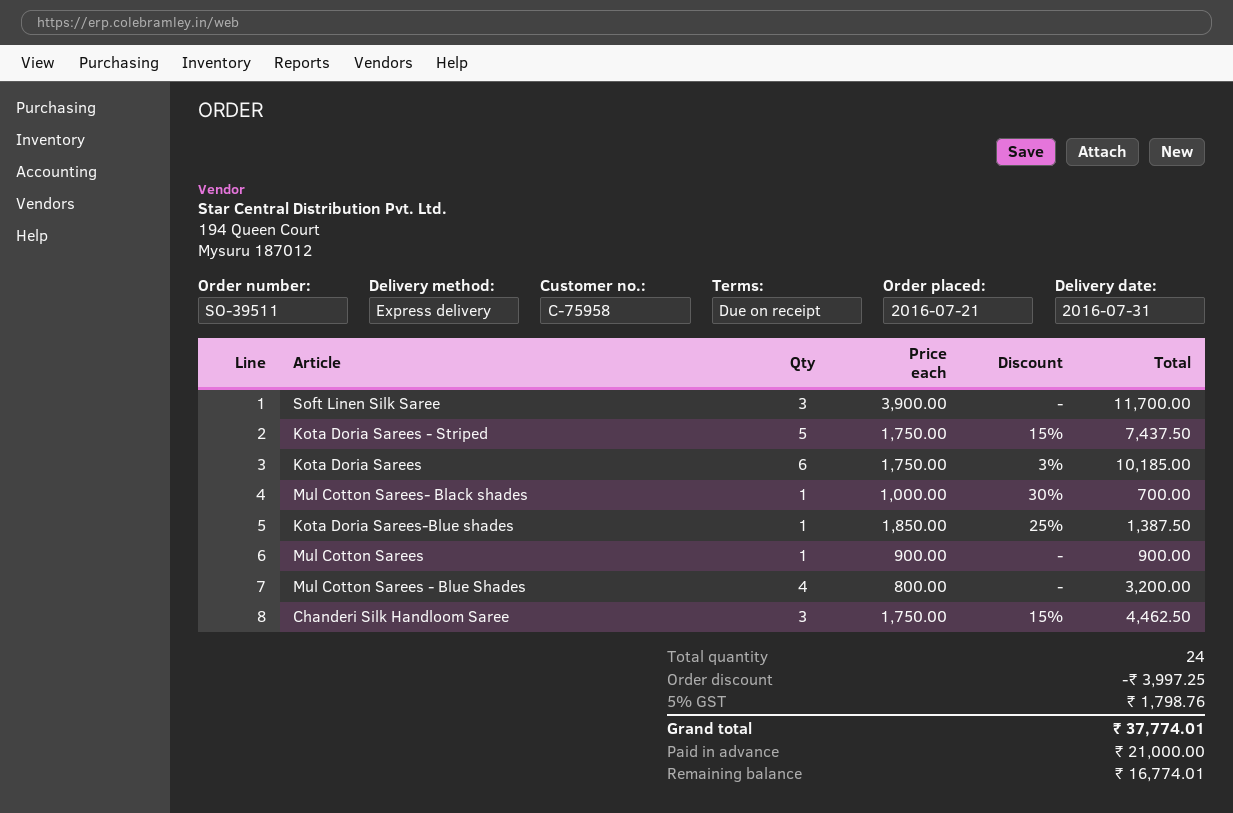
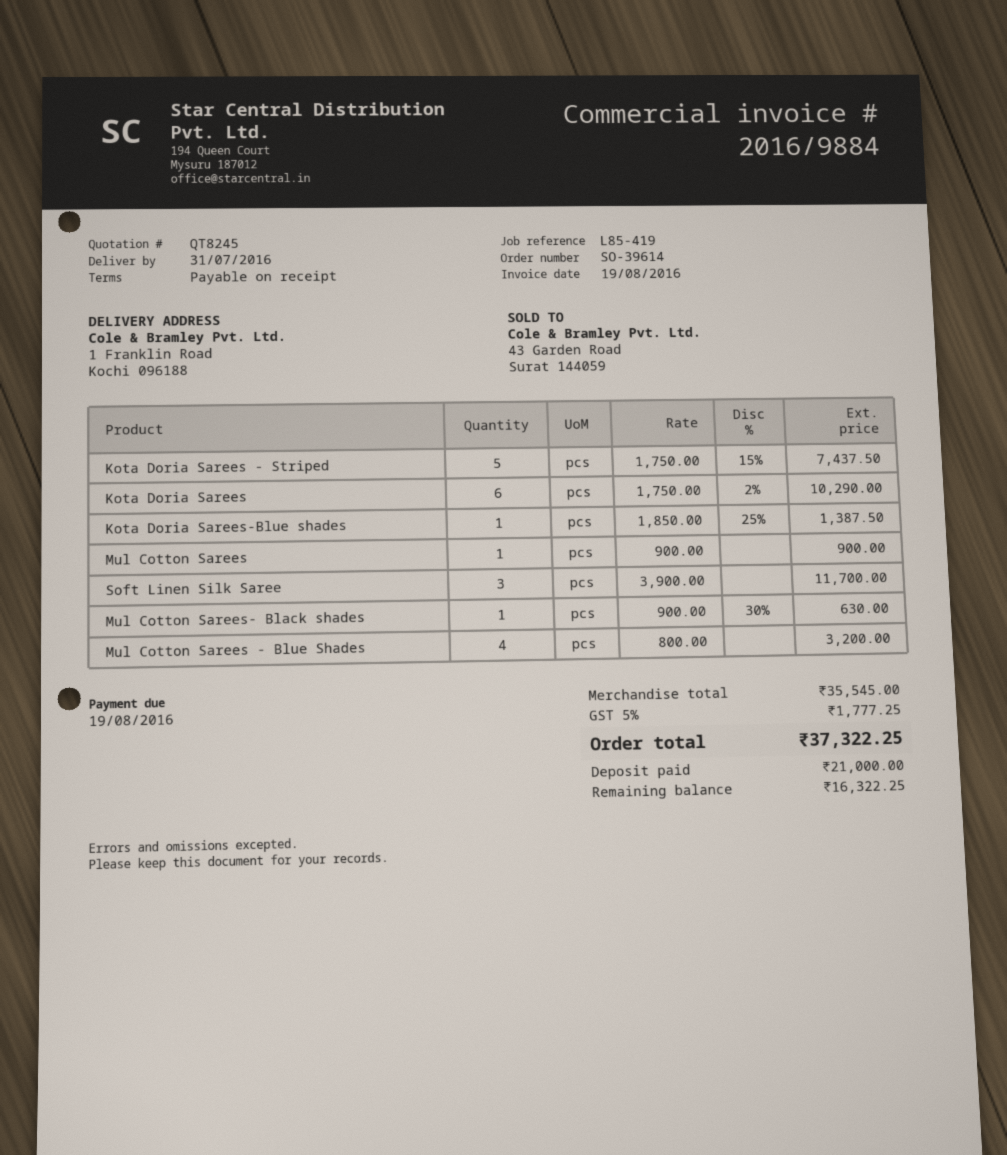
order number: SO-39511 -> SO-39614
Kota Doria Sarees: 6 x 1750.00 - 3% = 10185.00 -> 6 x 1750.00 - 2% = 10290.00
Mul Cotton Sarees- Black shades: 1 x 1000.00 - 30% = 700.00 -> 1 x 900.00 - 30% = 630.00
Chanderi Silk Handloom Saree: 3 x 1750.00 - 15% = 4462.50 -> none
discount: 3997.25 -> none
tax: 5% = 1798.76 -> 5% = 1777.25
total: 37774.01 -> 37322.25
balance: 16774.01 -> 16322.25

